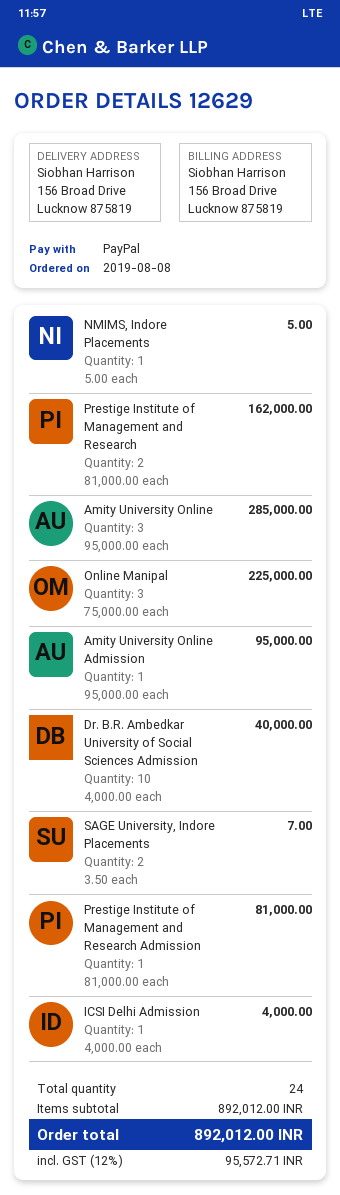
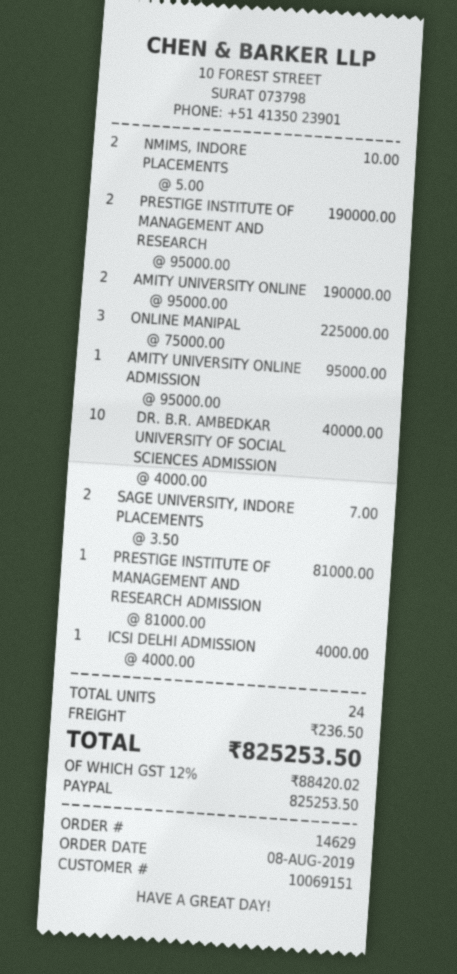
order number: 12629 -> 14629
NMIMS, Indore Placements: 1 x 5.00 = 5.00 -> 2 x 5.00 = 10.00
Prestige Institute of Management and Research: 2 x 81000.00 = 162000.00 -> 2 x 95000.00 = 190000.00
Amity University Online: 3 x 95000.00 = 285000.00 -> 2 x 95000.00 = 190000.00
shipping: none -> 236.50
tax: 12% = 95572.71 -> 12% = 88420.02
total: 892012.00 -> 825253.50

